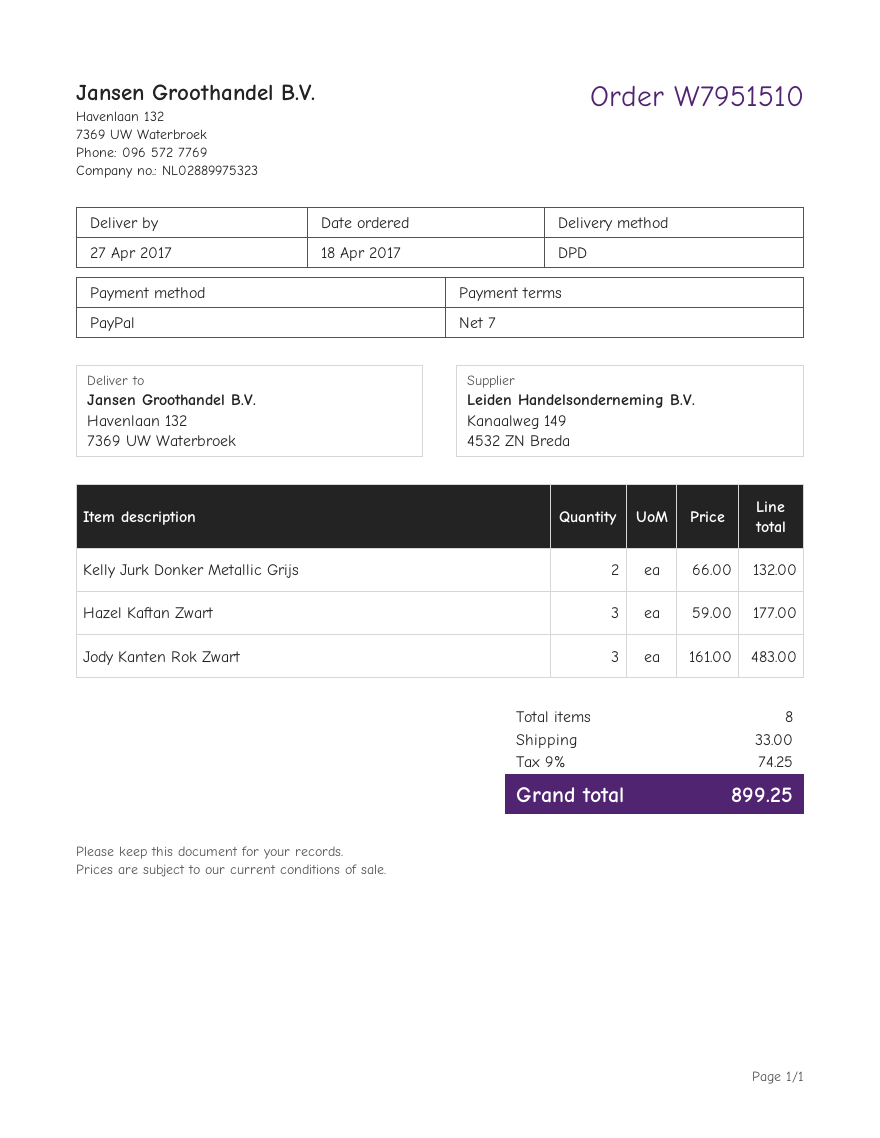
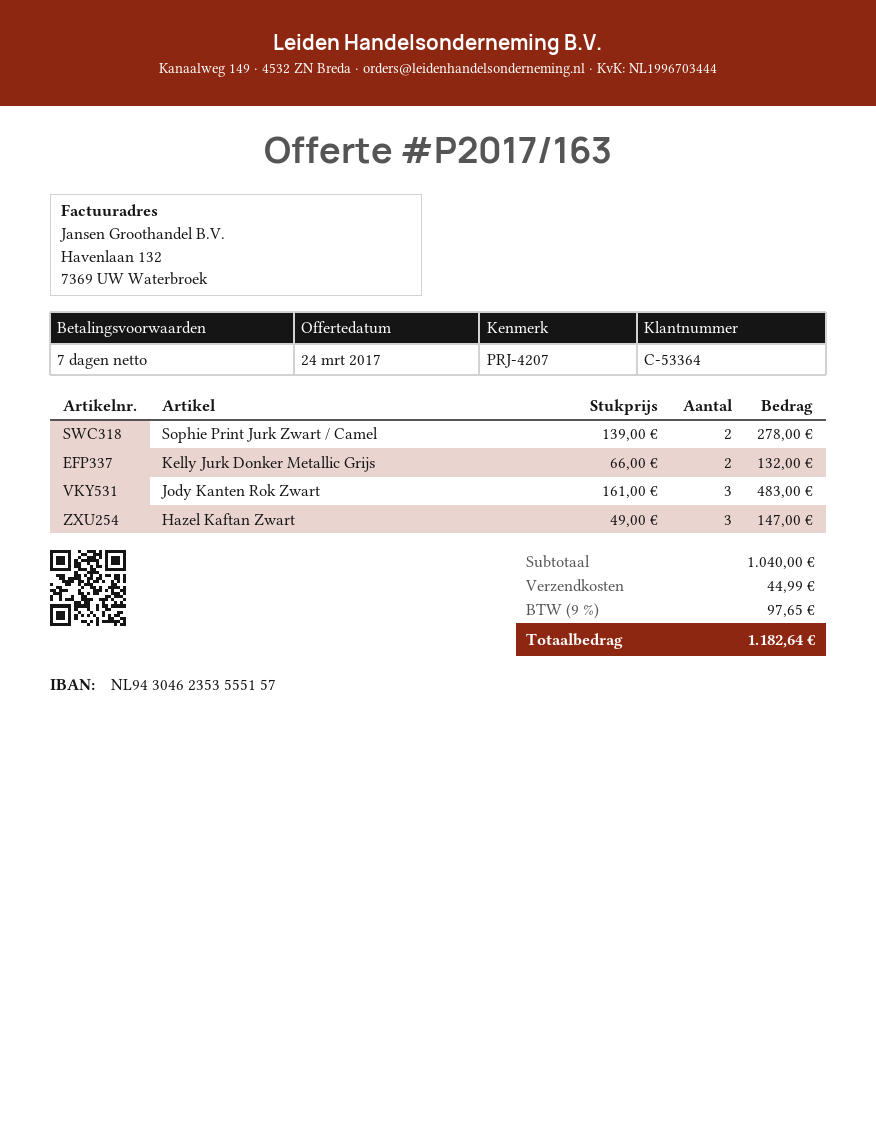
Hazel Kaftan Zwart: 3 x 59.00 = 177.00 -> 3 x 49.00 = 147.00
Sophie Print Jurk Zwart / Camel: none -> 2 x 139.00 = 278.00
shipping: 33.00 -> 44.99
tax: 9% = 74.25 -> 9% = 97.65
total: 899.25 -> 1182.64

